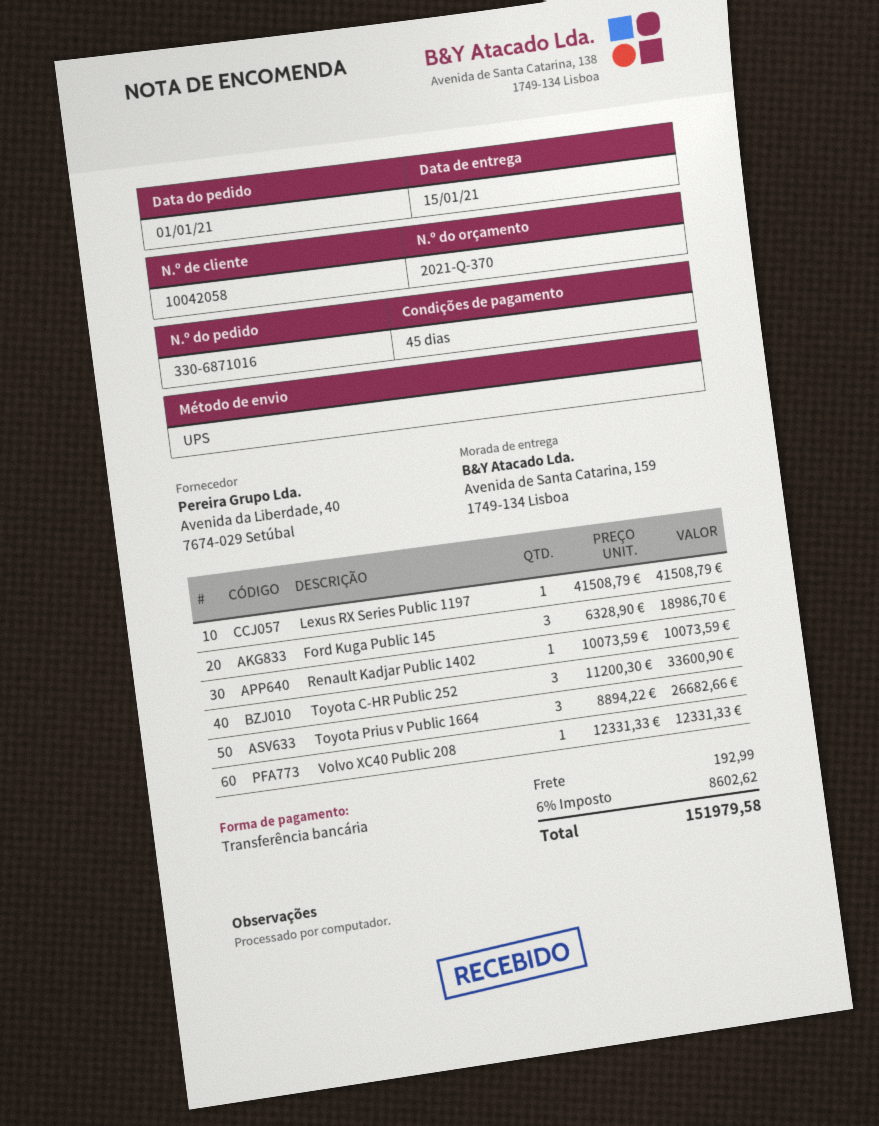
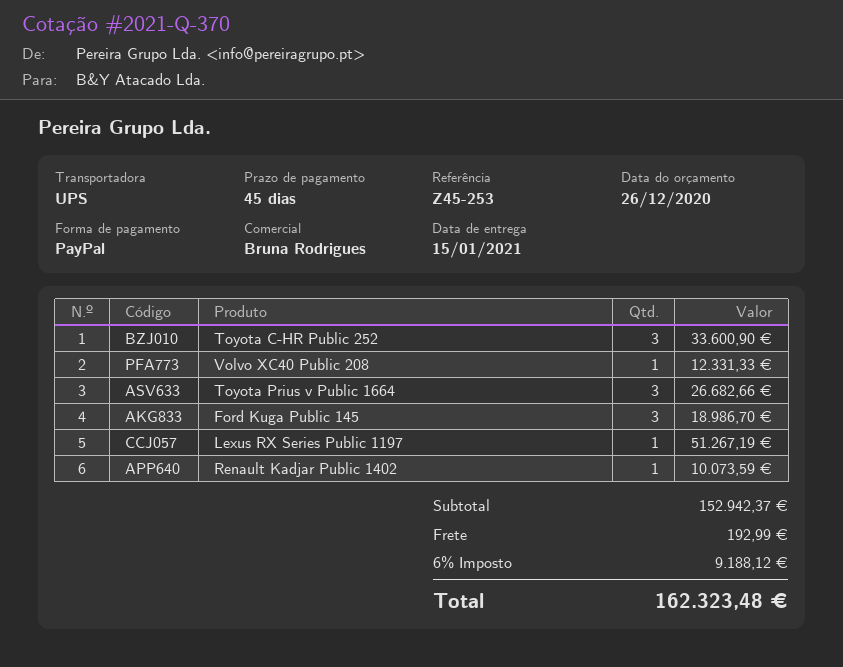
payment method: bank transfer -> PayPal
Lexus RX Series Public 1197: 1 for 41508.79 -> 1 for 51267.19
tax: 6% = 8602.62 -> 6% = 9188.12
total: 151979.58 -> 162323.48

